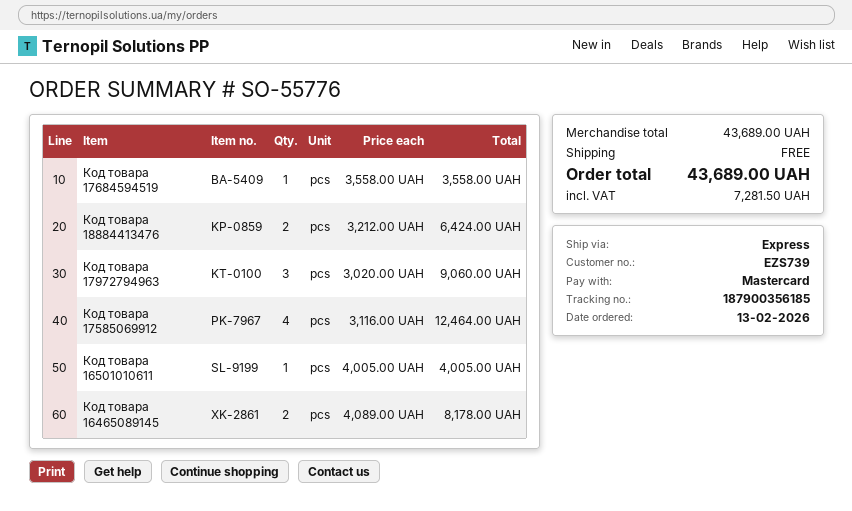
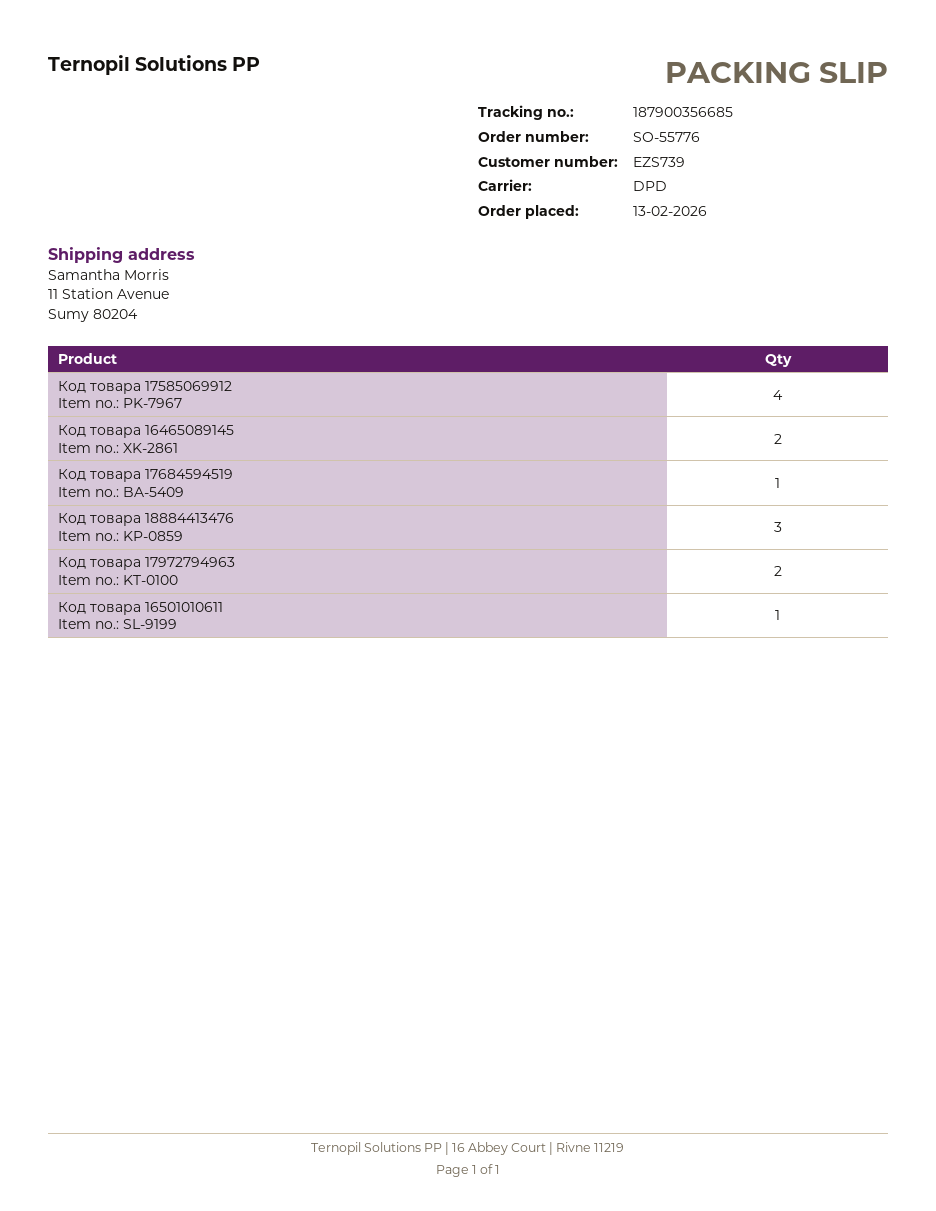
shipping method: express -> DPD
tracking number: 187900356185 -> 187900356685
Код товара 18884413476: 2 -> 3
Код товара 17972794963: 3 -> 2

